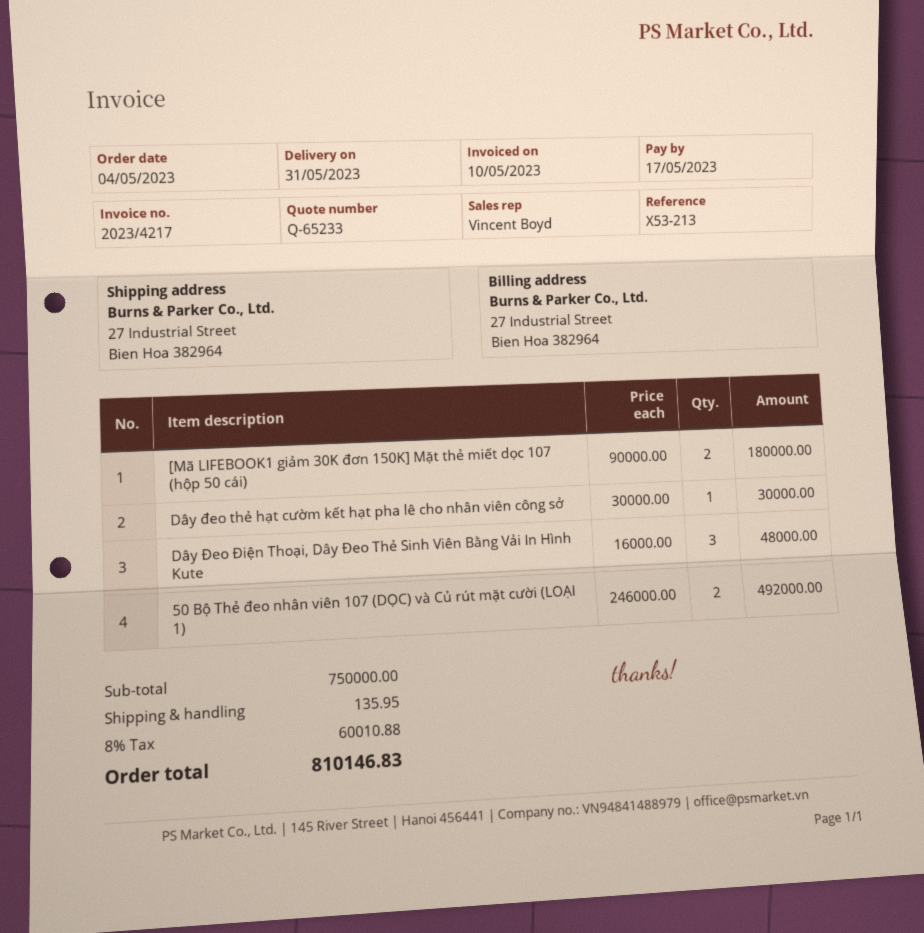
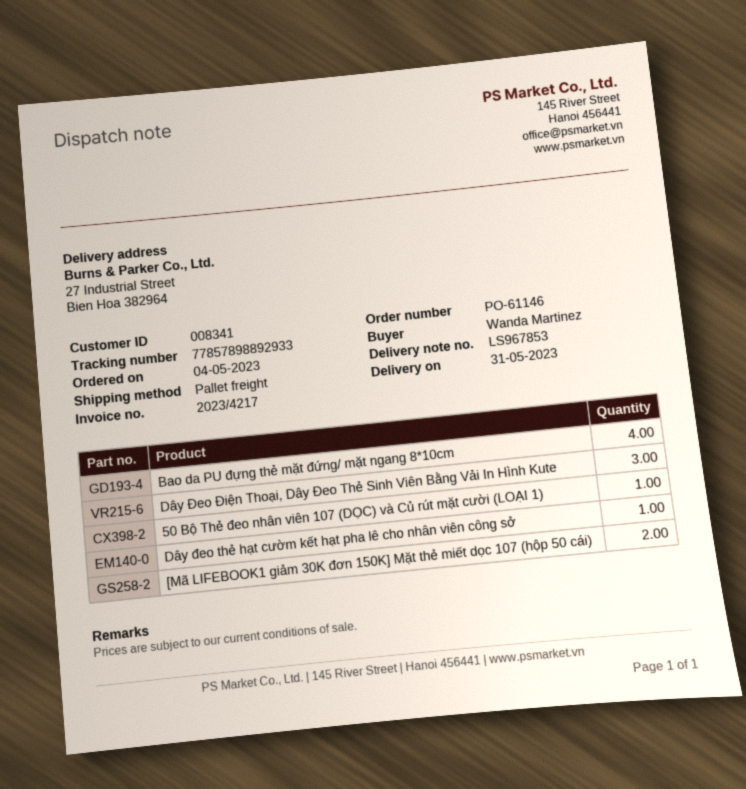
50 Bộ Thẻ đeo nhân viên 107 (DỌC) và Củ rút mặt cười (LOẠI 1): 2 -> 1
Bao da PU đựng thẻ mặt đứng/ mặt ngang 8*10cm: none -> 4

